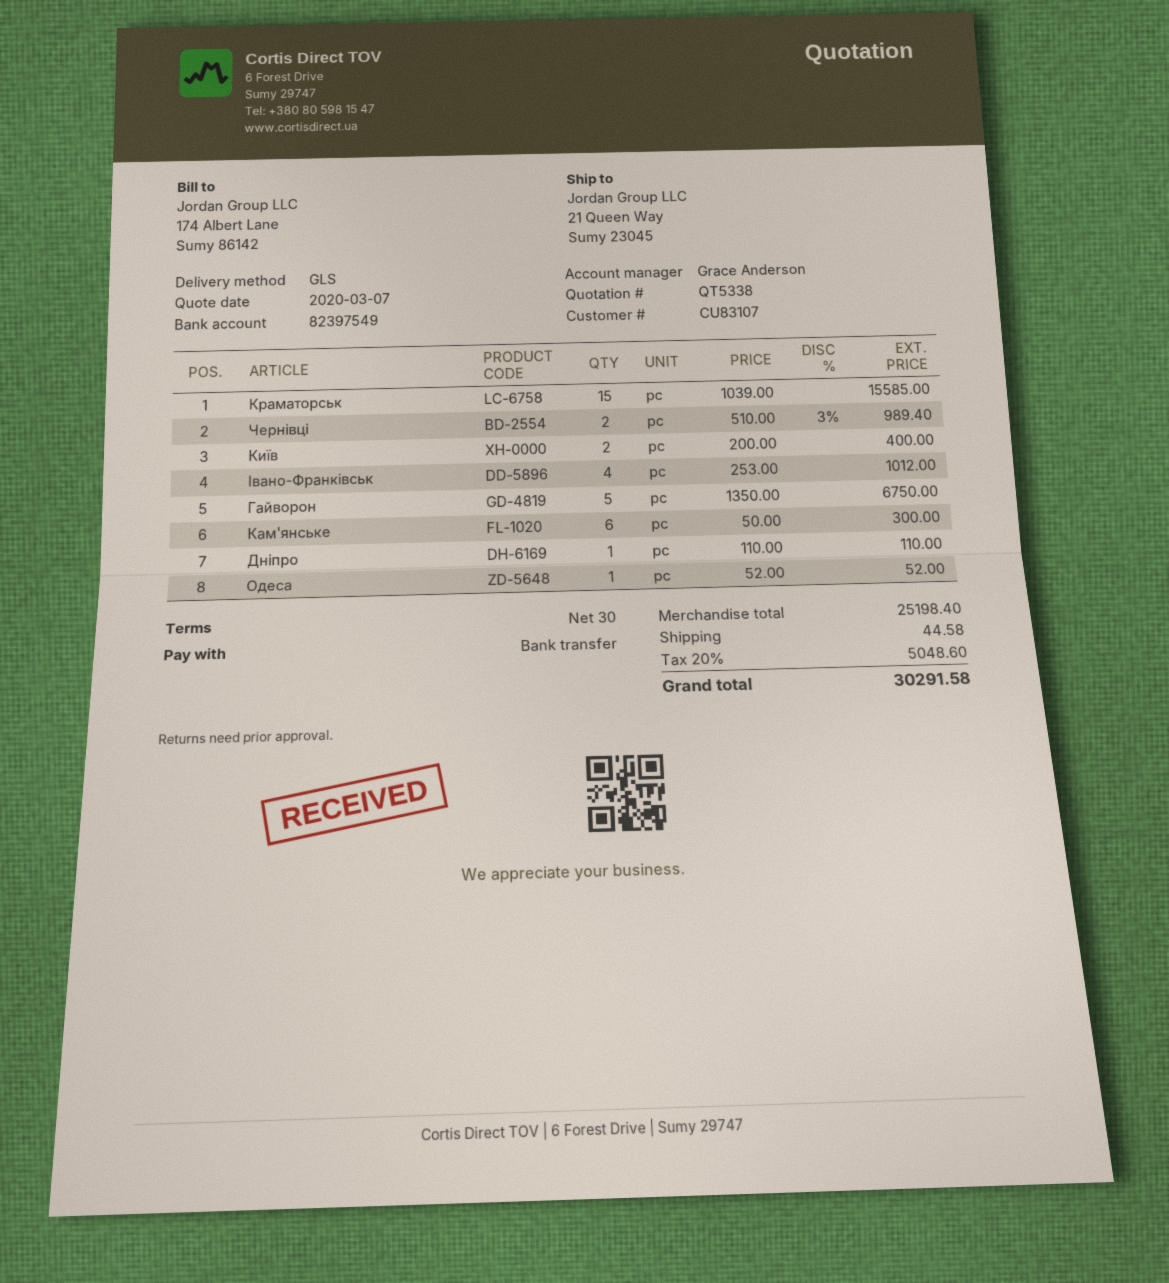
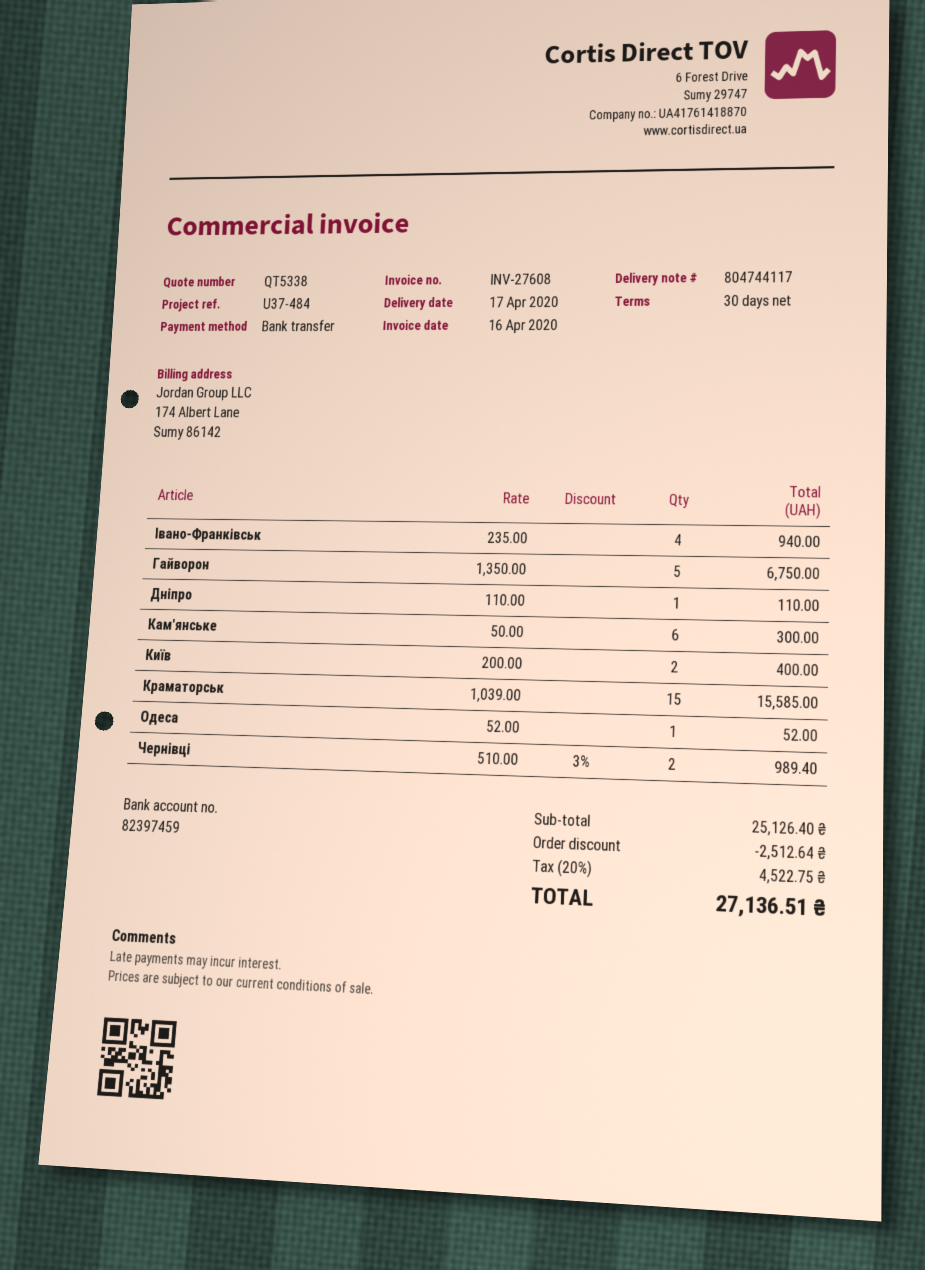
bank account: 82397549 -> 82397459
Івано-Франківськ: 4 x 253.00 = 1012.00 -> 4 x 235.00 = 940.00
subtotal: 25198.40 -> 25126.40
discount: none -> 2512.64
shipping: 44.58 -> none
tax: 20% = 5048.60 -> 20% = 4522.75
total: 30291.58 -> 27136.51

